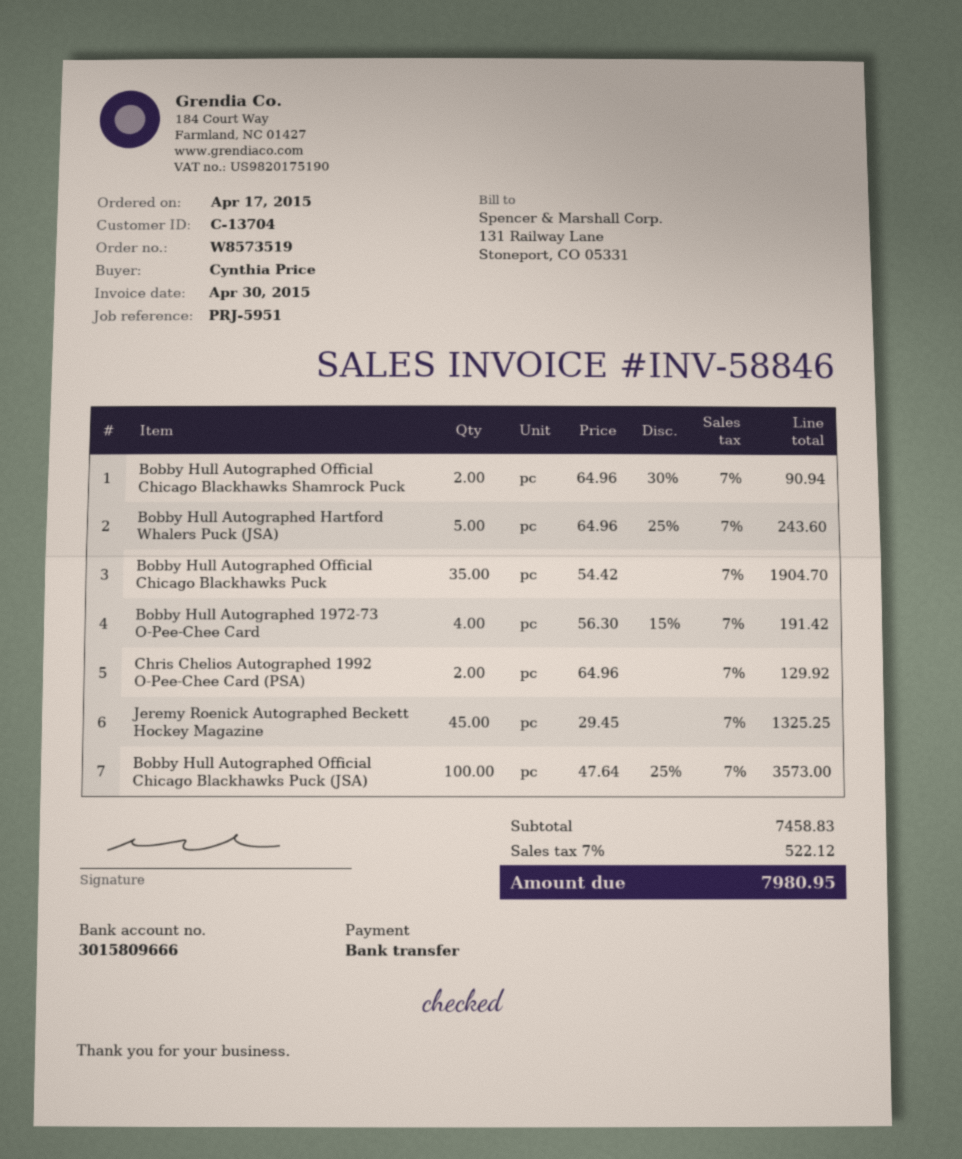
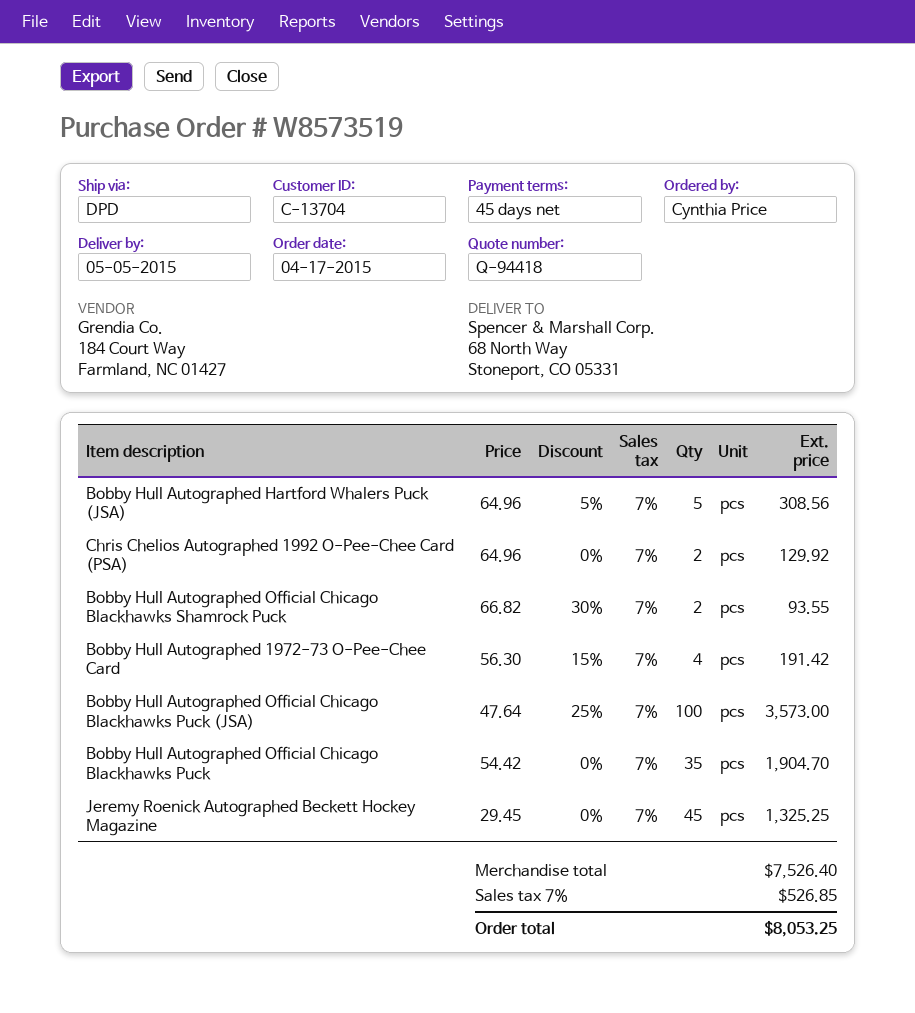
Bobby Hull Autographed Official Chicago Blackhawks Shamrock Puck: 2 x 64.96 - 30% = 90.94 -> 2 x 66.82 - 30% = 93.55
Bobby Hull Autographed Hartford Whalers Puck (JSA): 5 x 64.96 - 25% = 243.60 -> 5 x 64.96 - 5% = 308.56
subtotal: 7458.83 -> 7526.40
tax: 7% = 522.12 -> 7% = 526.85
total: 7980.95 -> 8053.25

